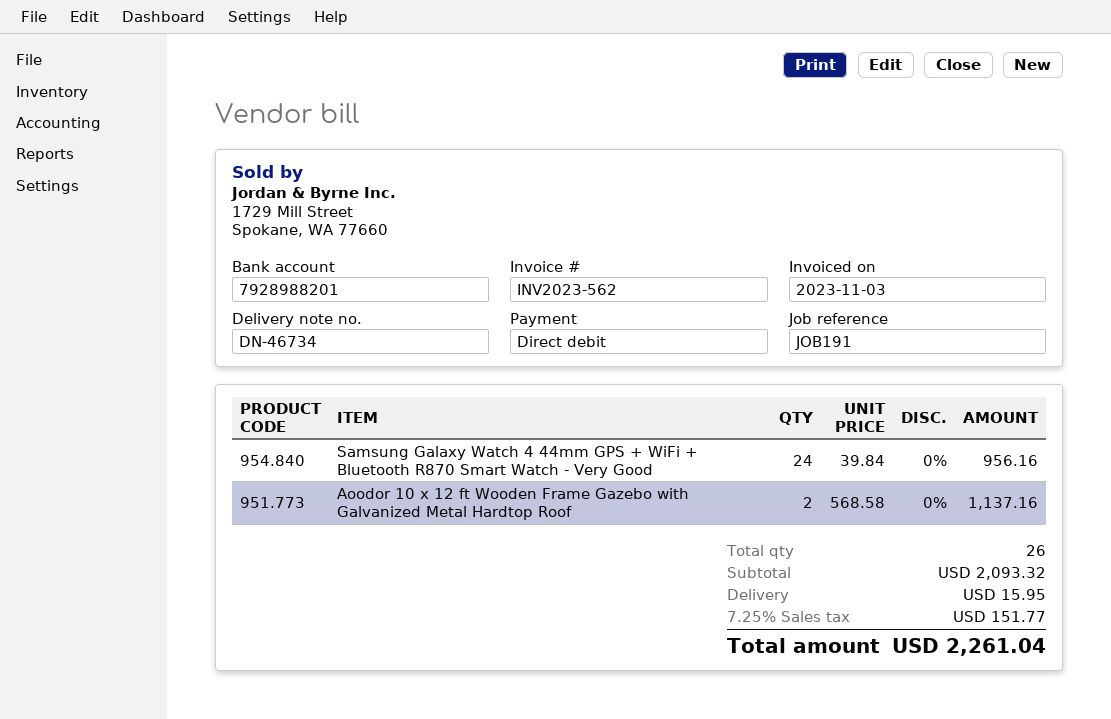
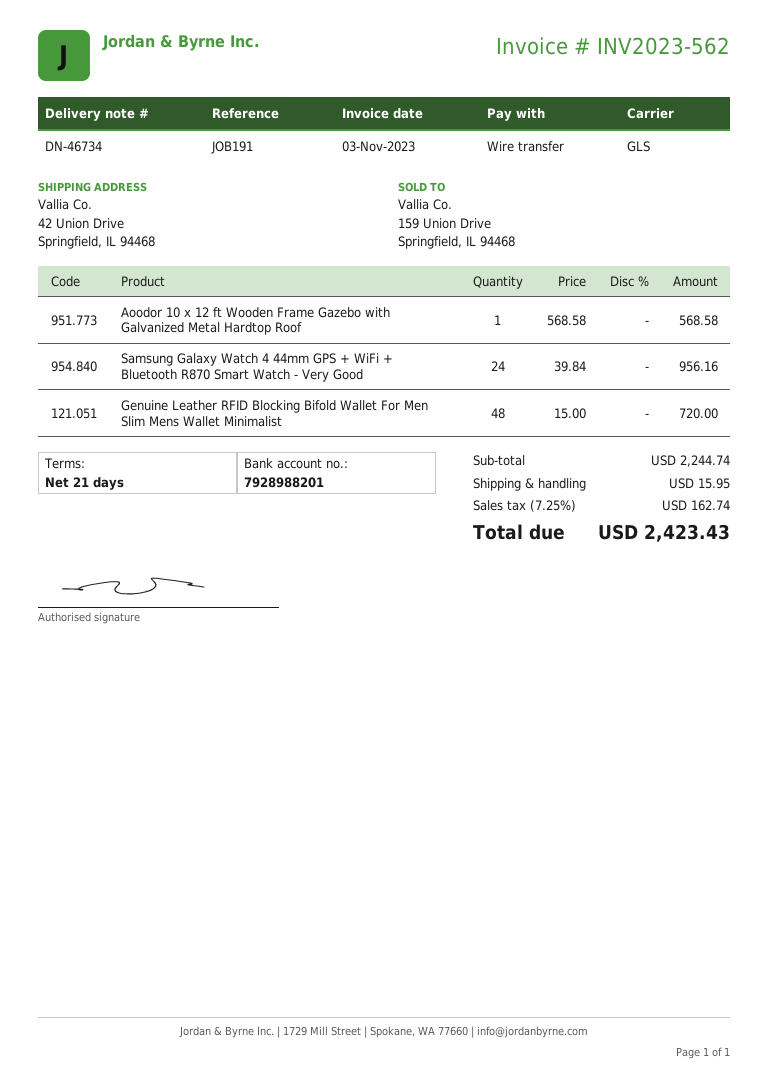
payment method: direct debit -> bank transfer
Aoodor 10 x 12 ft Wooden Frame Gazebo with Galvanized Metal Hardtop Roof: 2 x 568.58 = 1137.16 -> 1 x 568.58 = 568.58
Genuine Leather RFID Blocking Bifold Wallet For Men Slim Mens Wallet Minimalist: none -> 48 x 15.00 = 720.00
subtotal: 2093.32 -> 2244.74
tax: 7.25% = 151.77 -> 7.25% = 162.74
total: 2261.04 -> 2423.43

